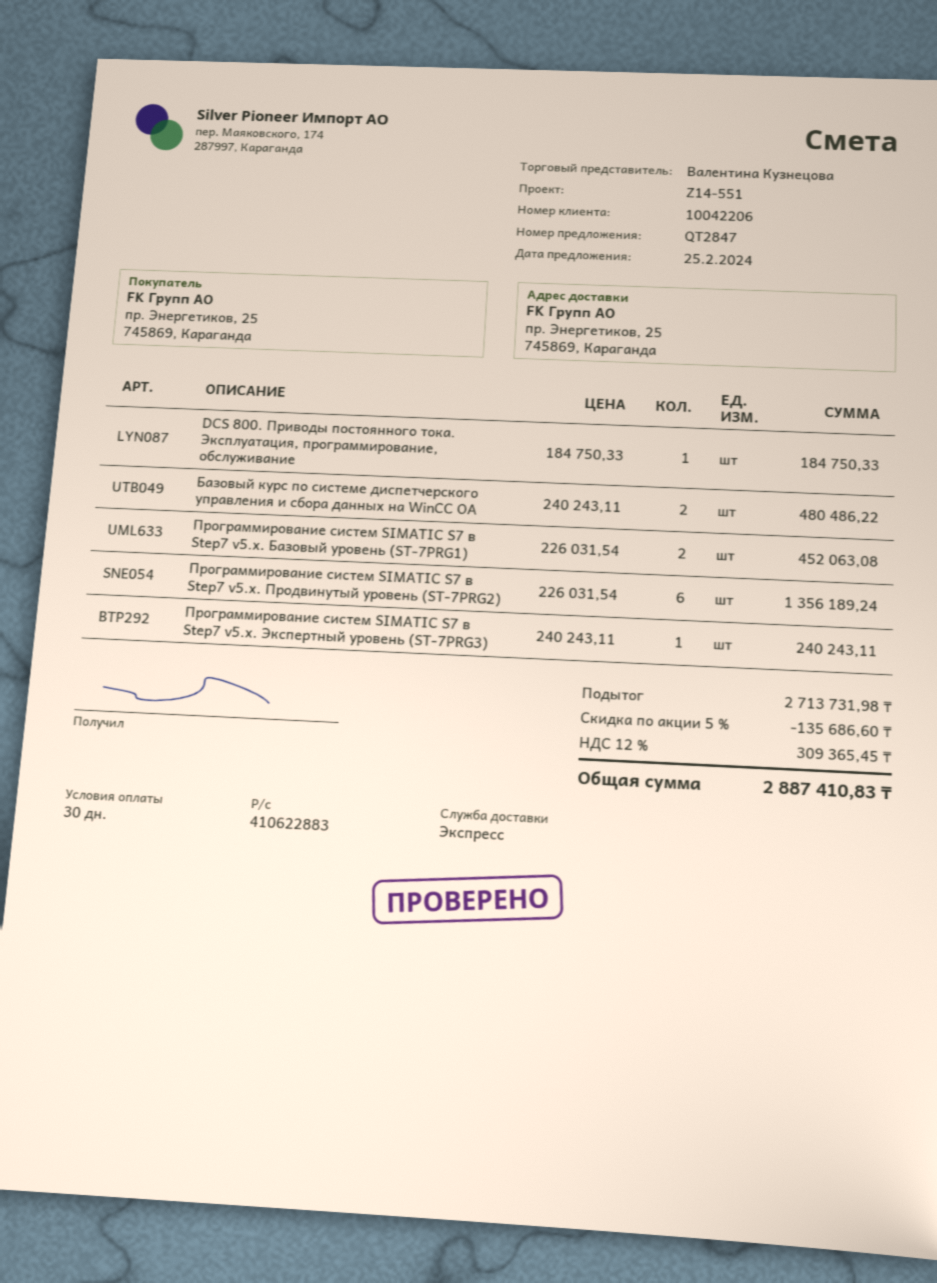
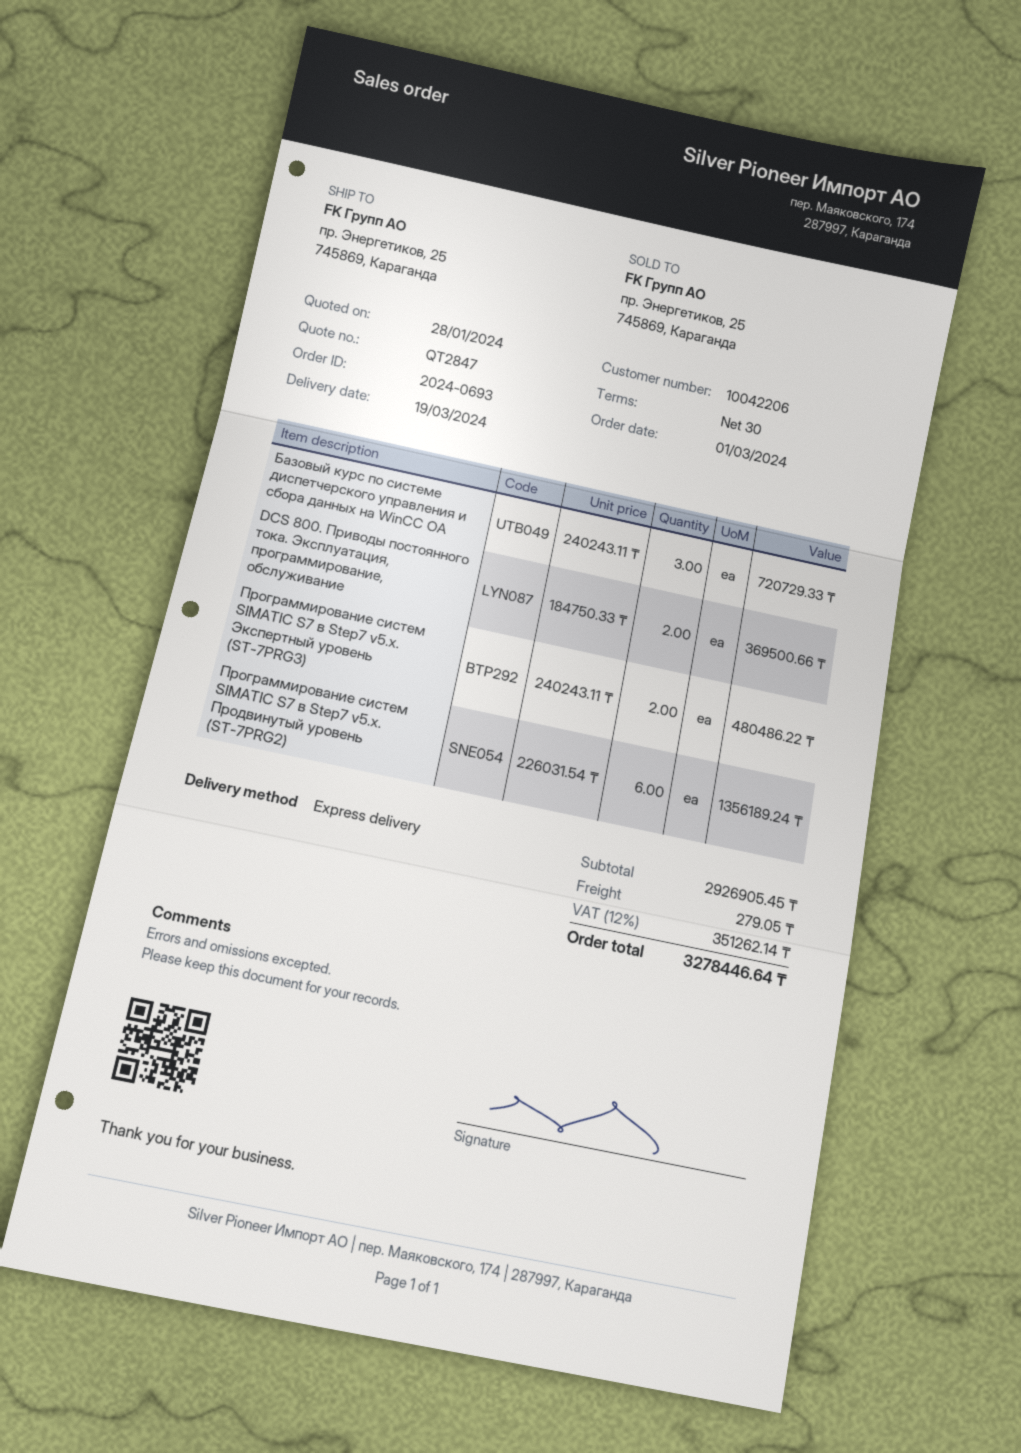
quote date: 2024-02-25 -> 2024-01-28
DCS 800. Приводы постоянного тока. Эксплуатация, программирование, обслуживание: 1 x 184750.33 = 184750.33 -> 2 x 184750.33 = 369500.66
Базовый курс по системе диспетчерского управления и сбора данных на WinCC OA: 2 x 240243.11 = 480486.22 -> 3 x 240243.11 = 720729.33
Программирование систем SIMATIC S7 в Step7 v5.x. Базовый уровень (ST-7PRG1): 2 x 226031.54 = 452063.08 -> none
Программирование систем SIMATIC S7 в Step7 v5.x. Экспертный уровень (ST-7PRG3): 1 x 240243.11 = 240243.11 -> 2 x 240243.11 = 480486.22
subtotal: 2713731.98 -> 2926905.45
discount: 5% = 135686.60 -> none
shipping: none -> 279.05
tax: 12% = 309365.45 -> 12% = 351262.14
total: 2887410.83 -> 3278446.64

